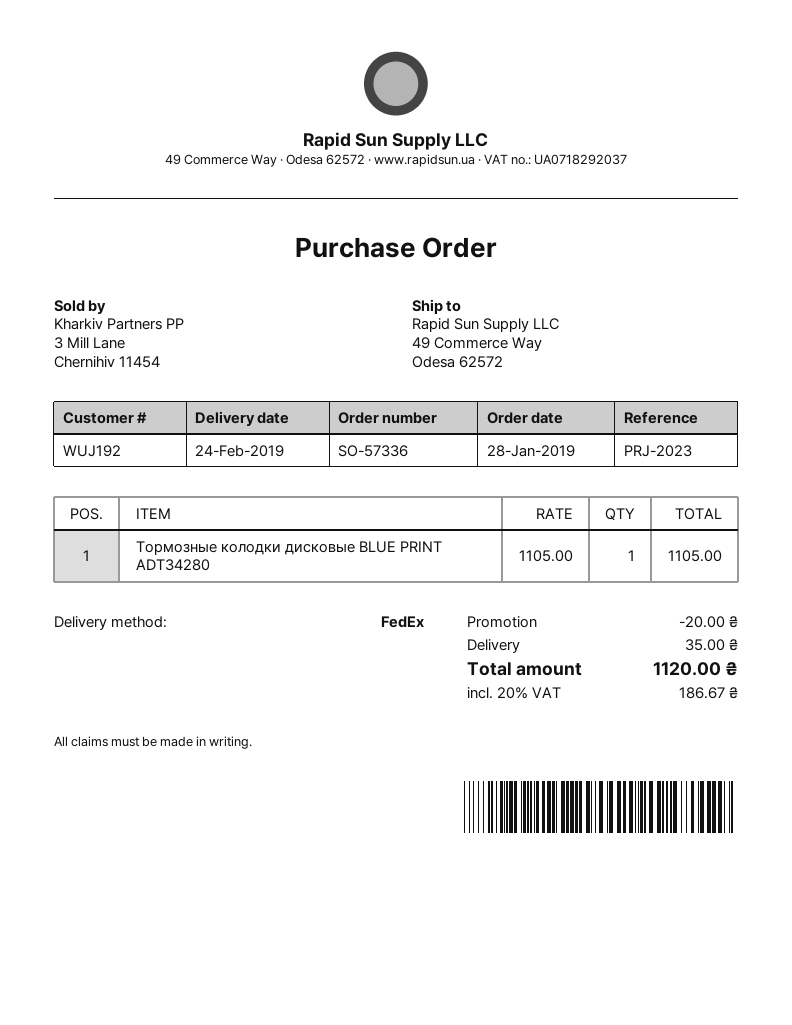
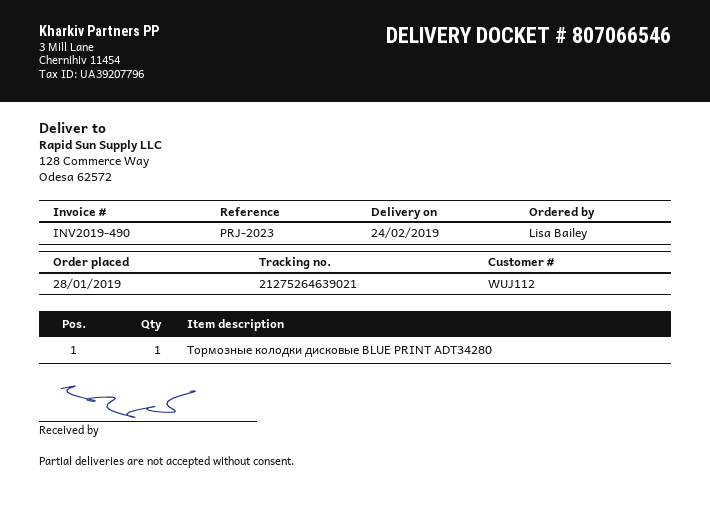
customer number: WUJ192 -> WUJ112
ship to: 49 Commerce Way, Odesa 62572 -> 128 Commerce Way, Odesa 62572

